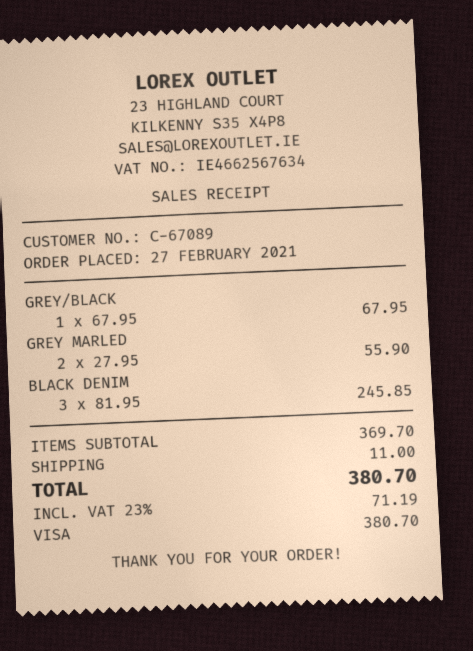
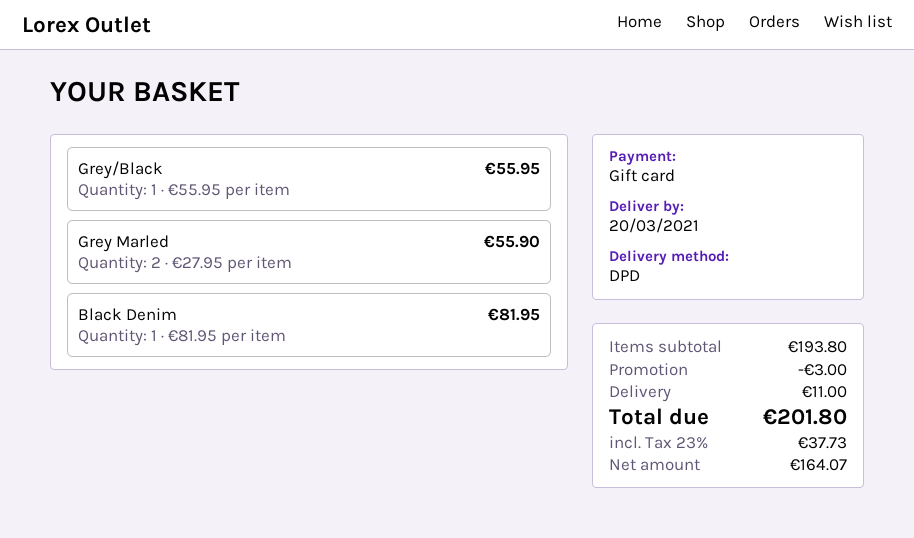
payment method: Visa -> gift card
GREY/BLACK: 1 x 67.95 = 67.95 -> 1 x 55.95 = 55.95
BLACK DENIM: 3 x 81.95 = 245.85 -> 1 x 81.95 = 81.95
subtotal: 369.70 -> 193.80
discount: none -> 3.00
tax: 23% = 71.19 -> 23% = 37.73
total: 380.70 -> 201.80

